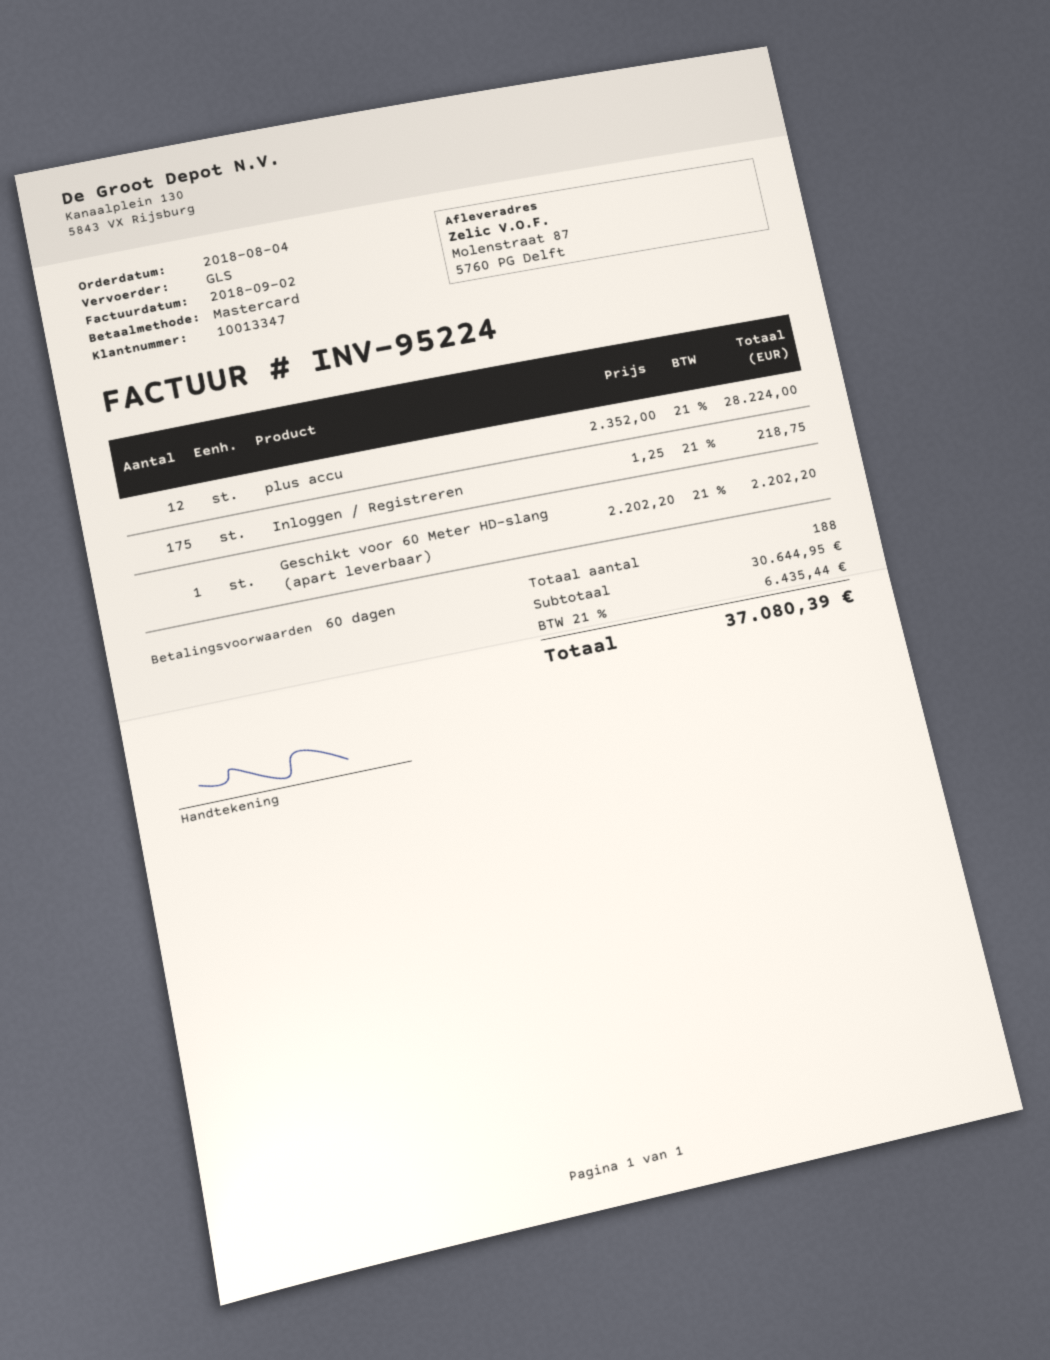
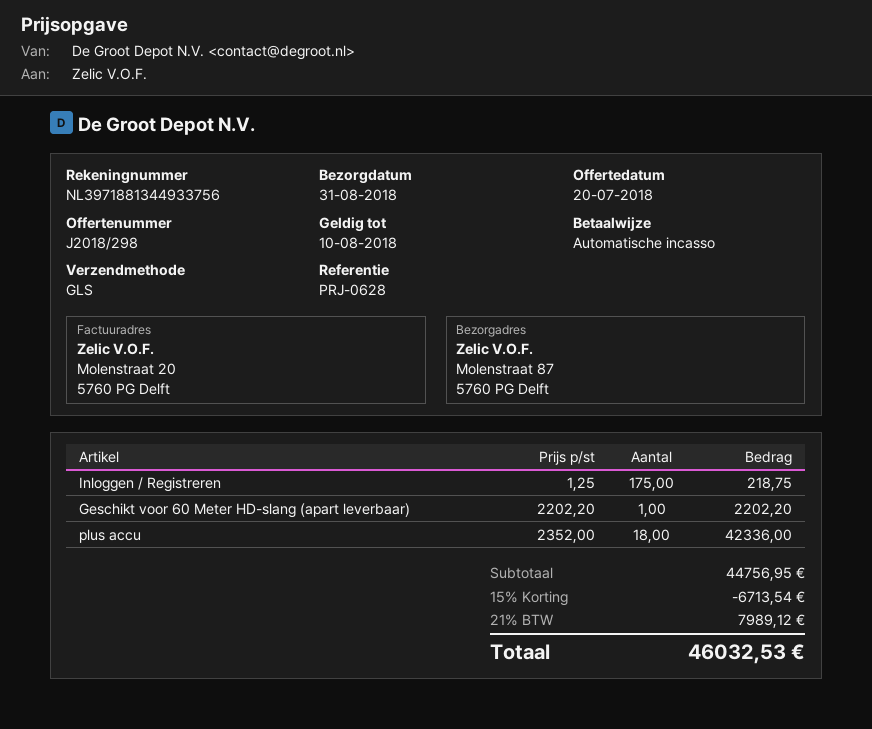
payment method: Mastercard -> direct debit
plus accu: 12 x 2352.00 = 28224.00 -> 18 x 2352.00 = 42336.00
subtotal: 30644.95 -> 44756.95
discount: none -> 15% = 6713.54
tax: 21% = 6435.44 -> 21% = 7989.12
total: 37080.39 -> 46032.53

